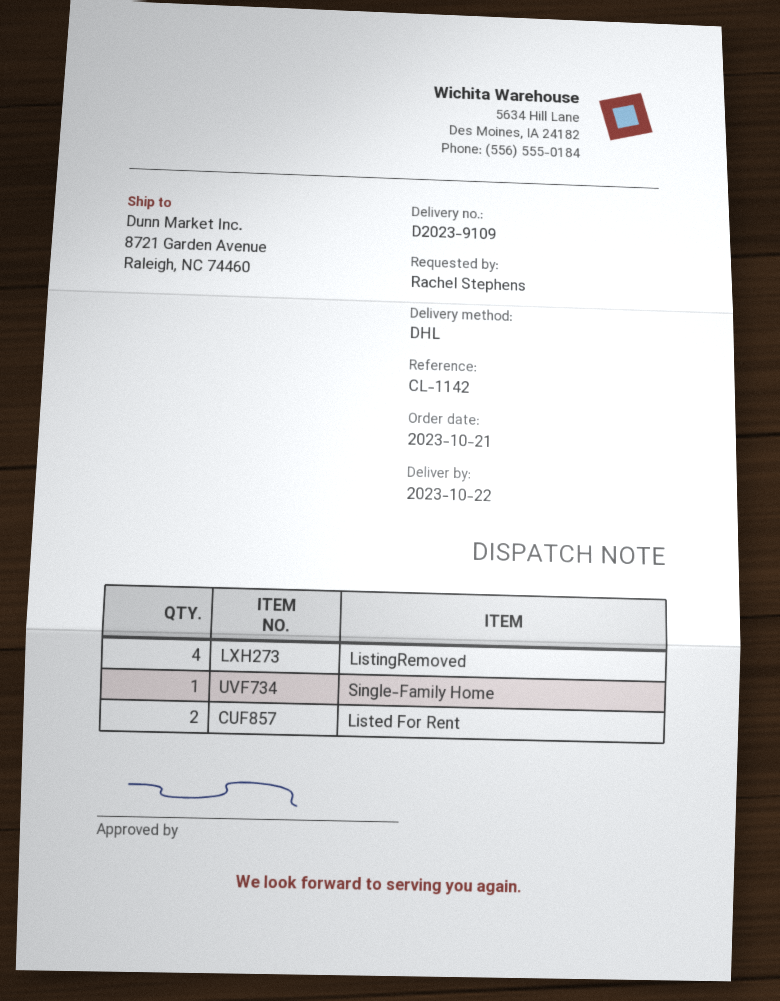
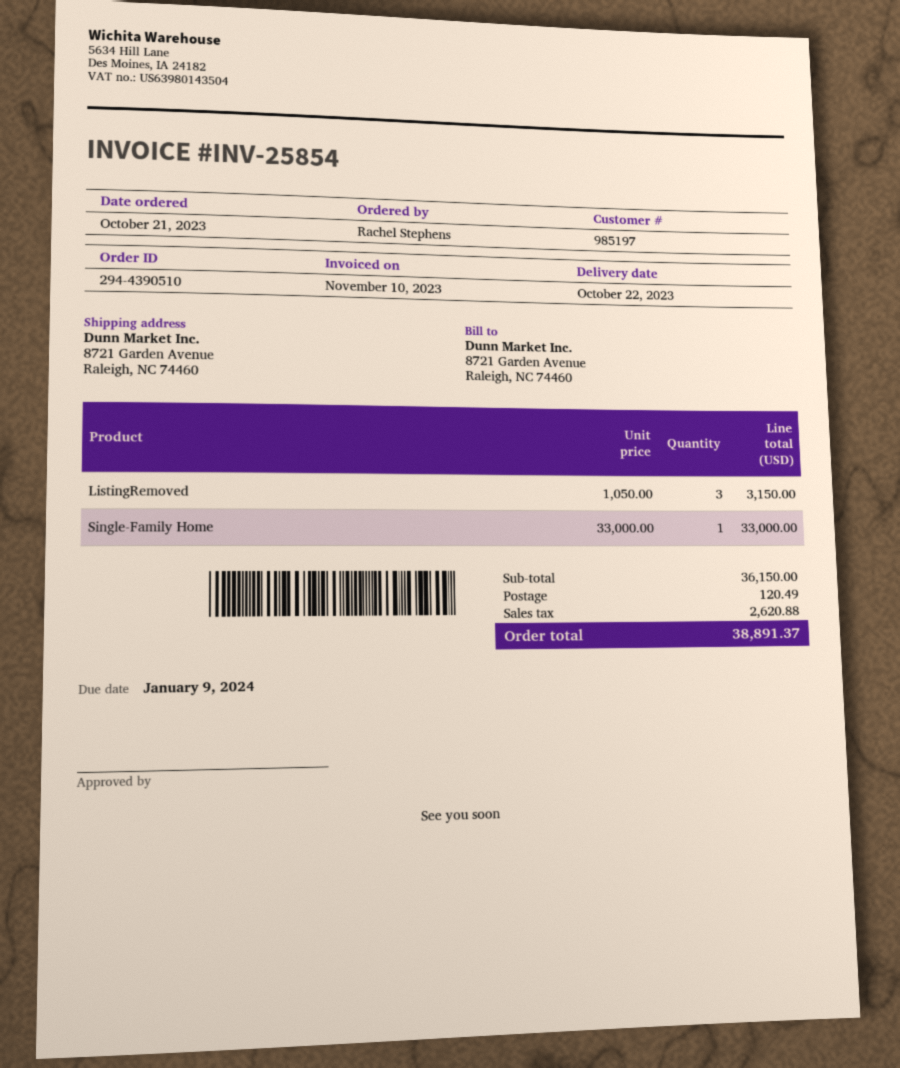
ListingRemoved: 4 -> 3
Listed For Rent: 2 -> none

